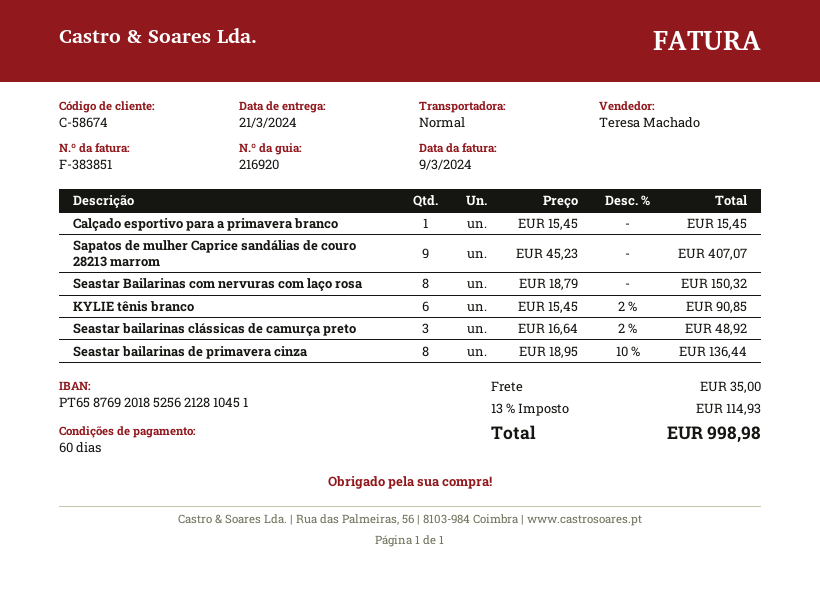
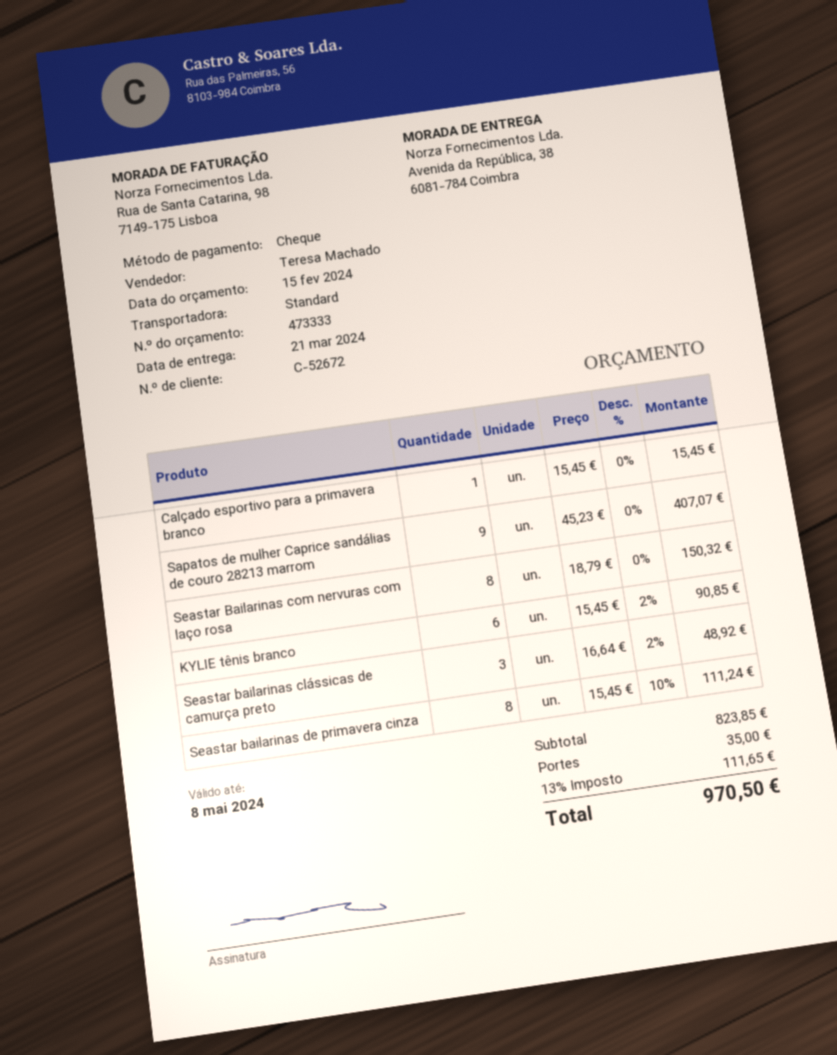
customer number: C-58674 -> C-52672
Seastar bailarinas de primavera cinza: 8 x 18.95 - 10% = 136.44 -> 8 x 15.45 - 10% = 111.24
tax: 13% = 114.93 -> 13% = 111.65
total: 998.98 -> 970.50

